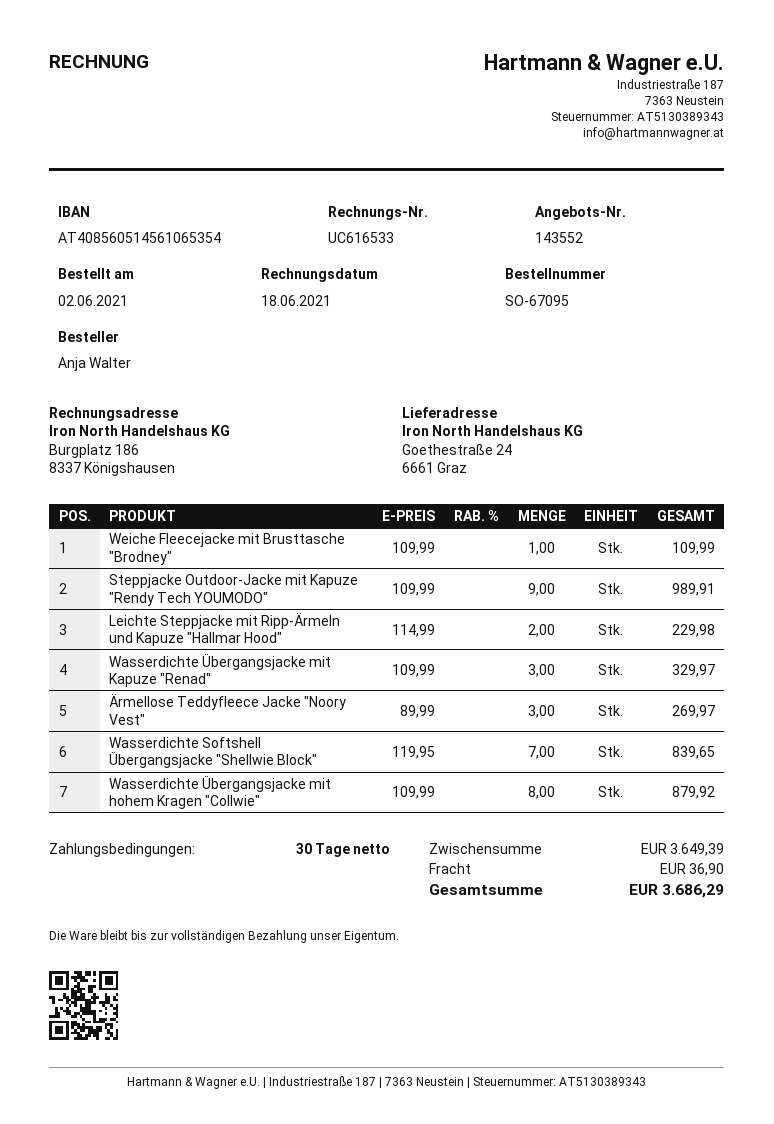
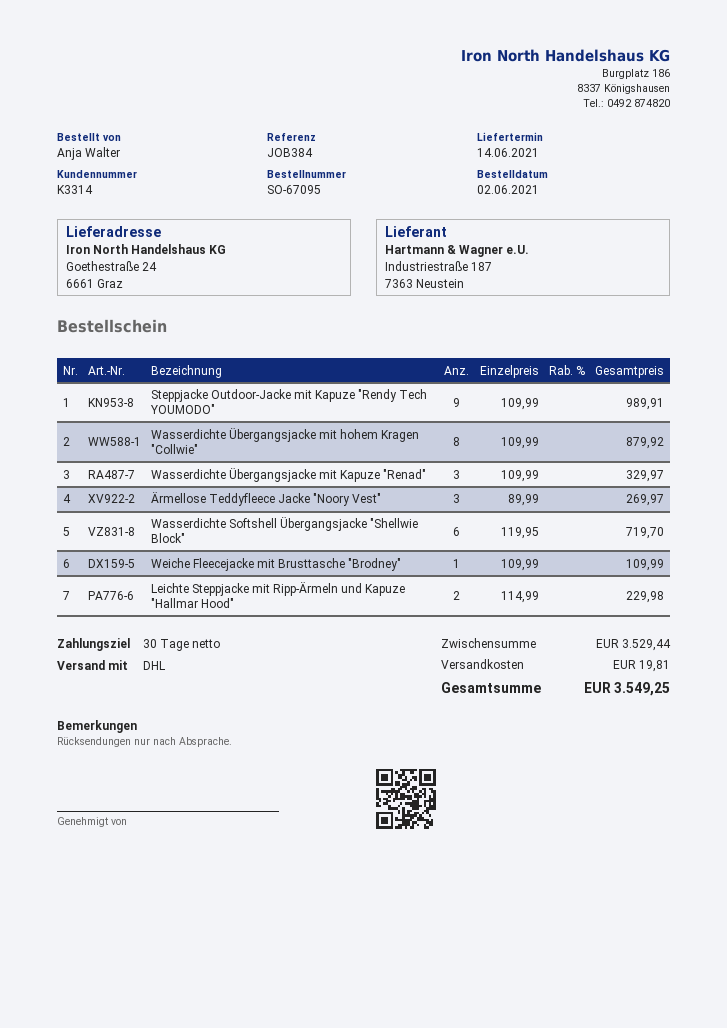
Wasserdichte Softshell Übergangsjacke "Shellwie Block": 7 x 119.95 = 839.65 -> 6 x 119.95 = 719.70
subtotal: 3649.39 -> 3529.44
shipping: 36.90 -> 19.81
total: 3686.29 -> 3549.25

